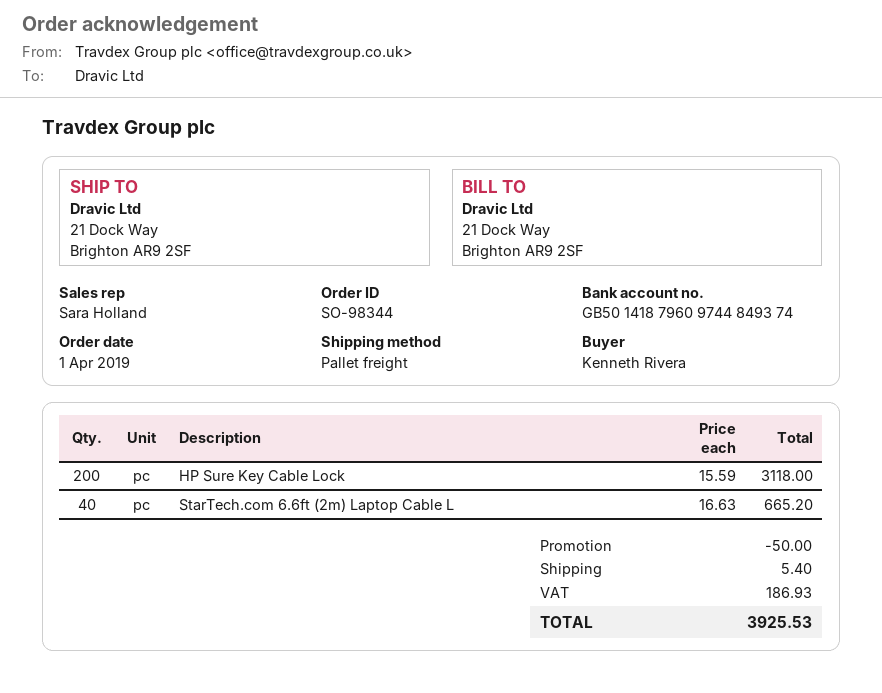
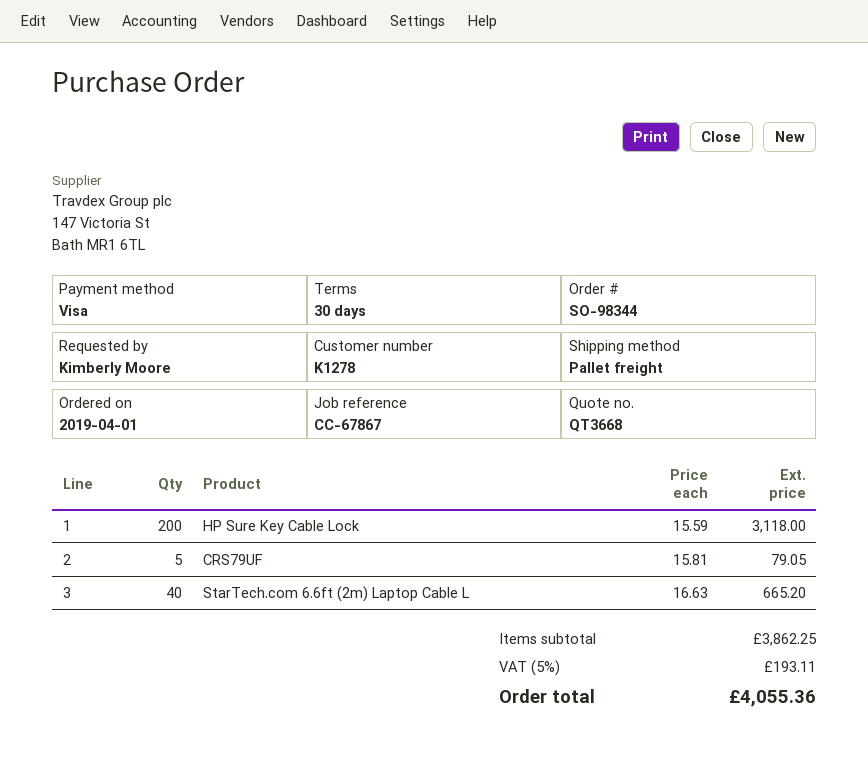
ordered by: Kenneth Rivera -> Kimberly Moore
CRS79UF: none -> 5 x 15.81 = 79.05
discount: 50.00 -> none
shipping: 5.40 -> none
tax: 186.93 -> 193.11
total: 3925.53 -> 4055.36

